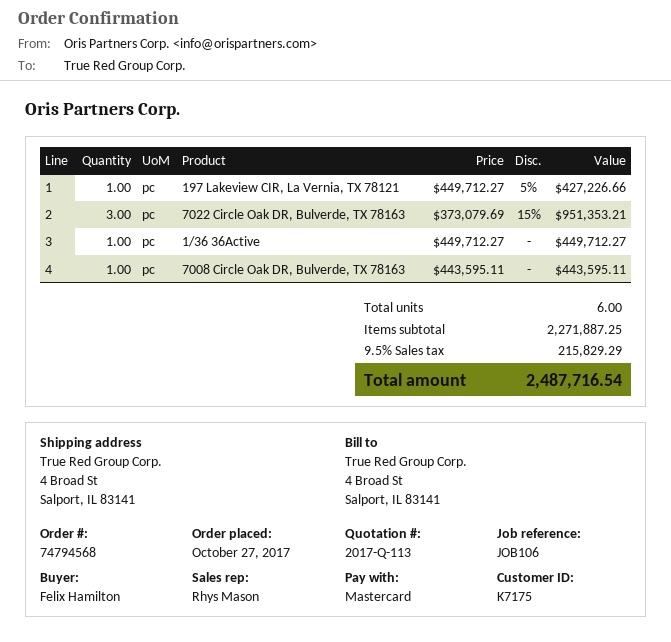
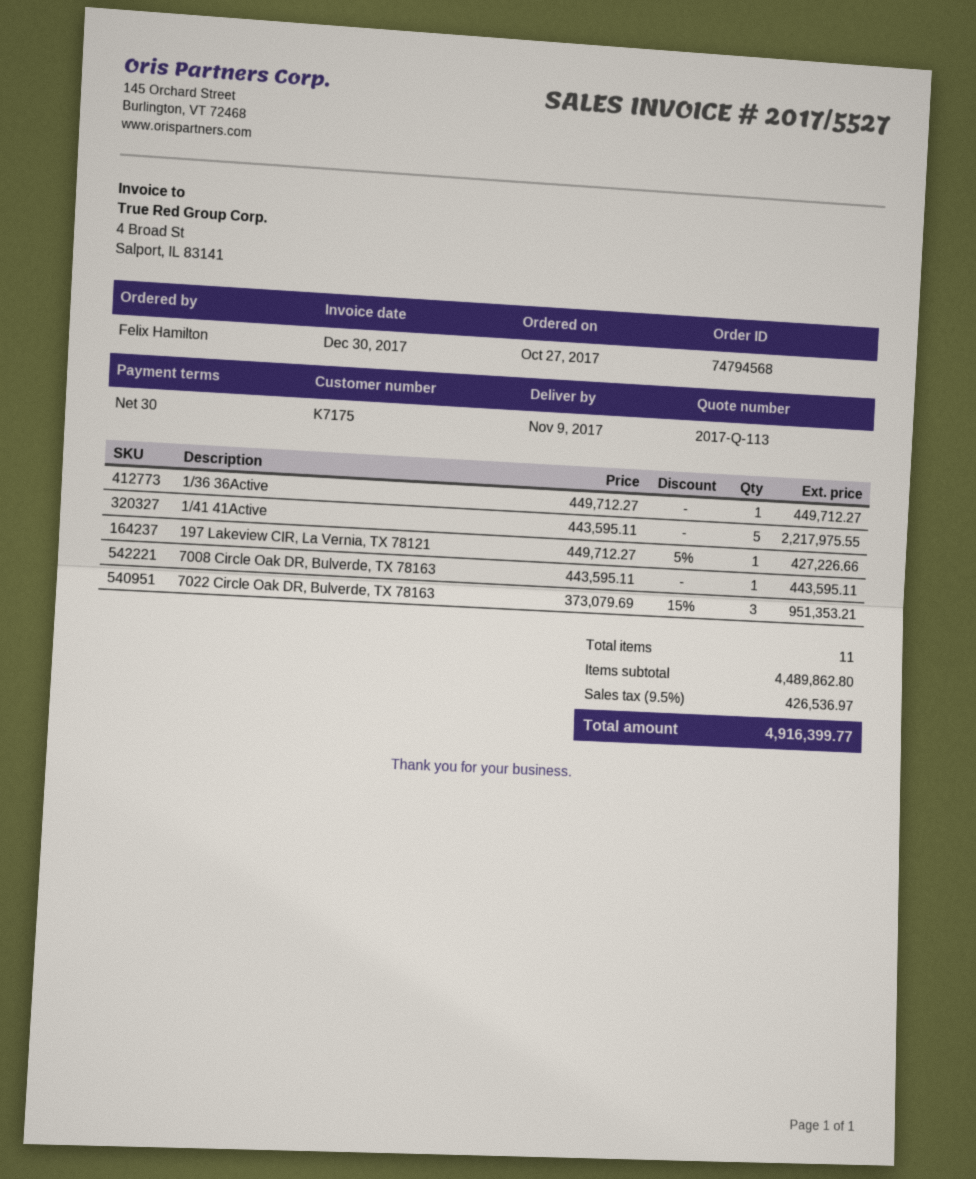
1/41 41Active: none -> 5 x 443595.11 = 2217975.55
total quantity: 6 -> 11
subtotal: 2271887.25 -> 4489862.80
tax: 9.5% = 215829.29 -> 9.5% = 426536.97
total: 2487716.54 -> 4916399.77

